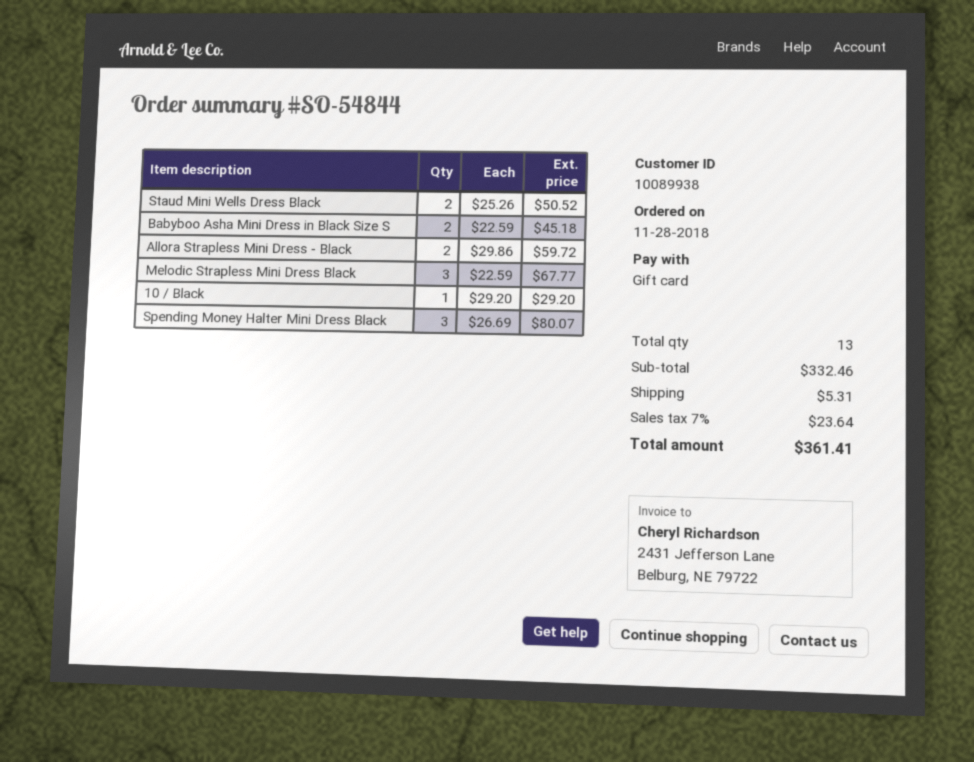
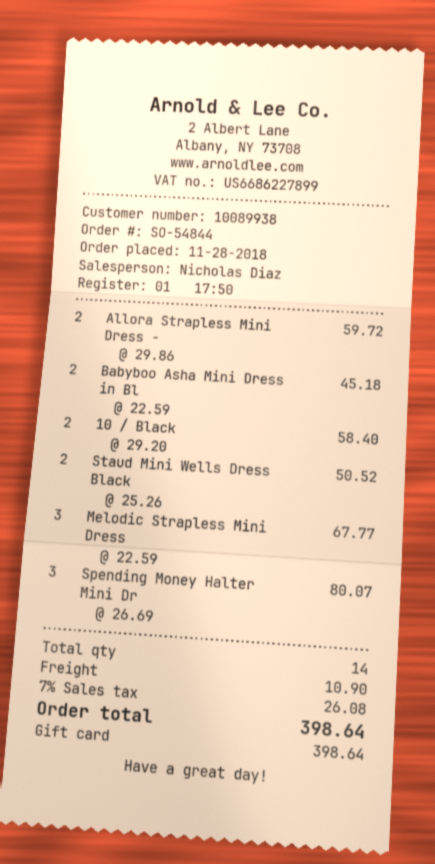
10 / Black: 1 x 29.20 = 29.20 -> 2 x 29.20 = 58.40
total quantity: 13 -> 14
shipping: 5.31 -> 10.90
tax: 7% = 23.64 -> 7% = 26.08
total: 361.41 -> 398.64

